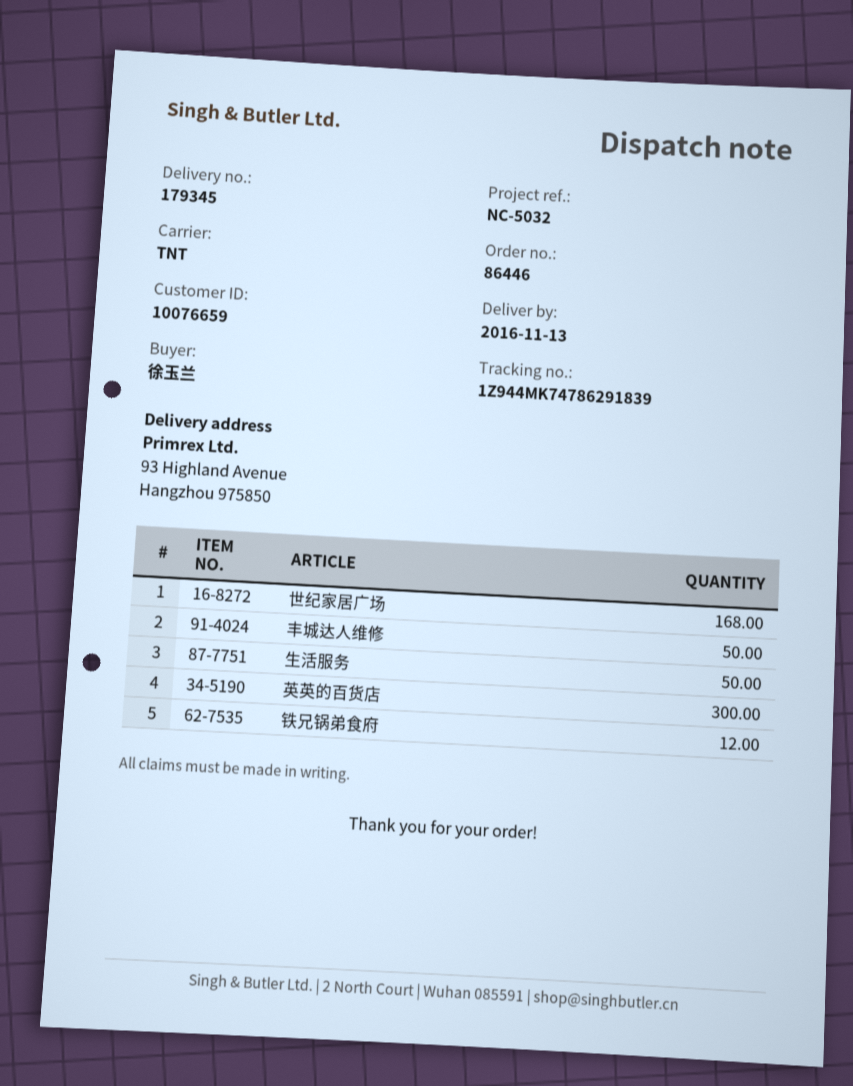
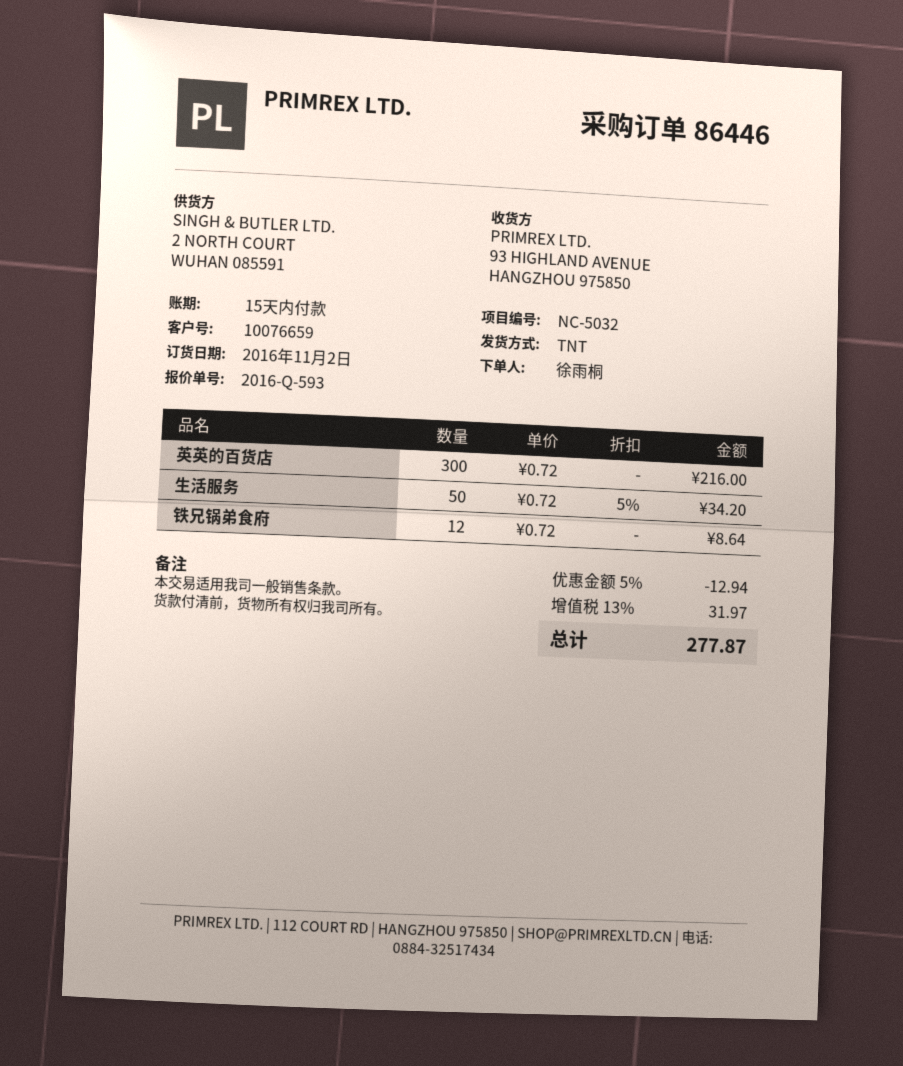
ordered by: 徐玉兰 -> 徐雨桐
世纪家居广场: 168 -> none
丰城达人维修: 50 -> none

